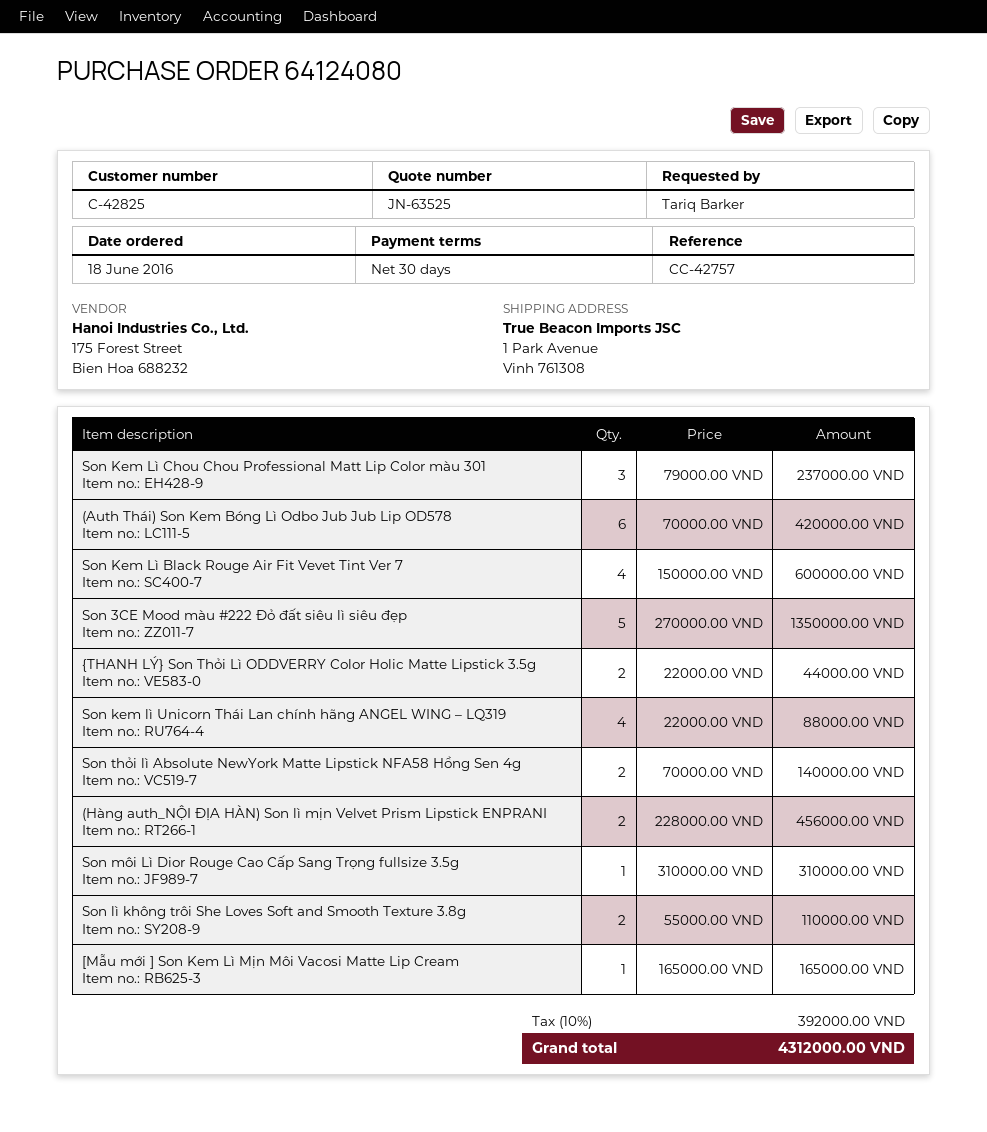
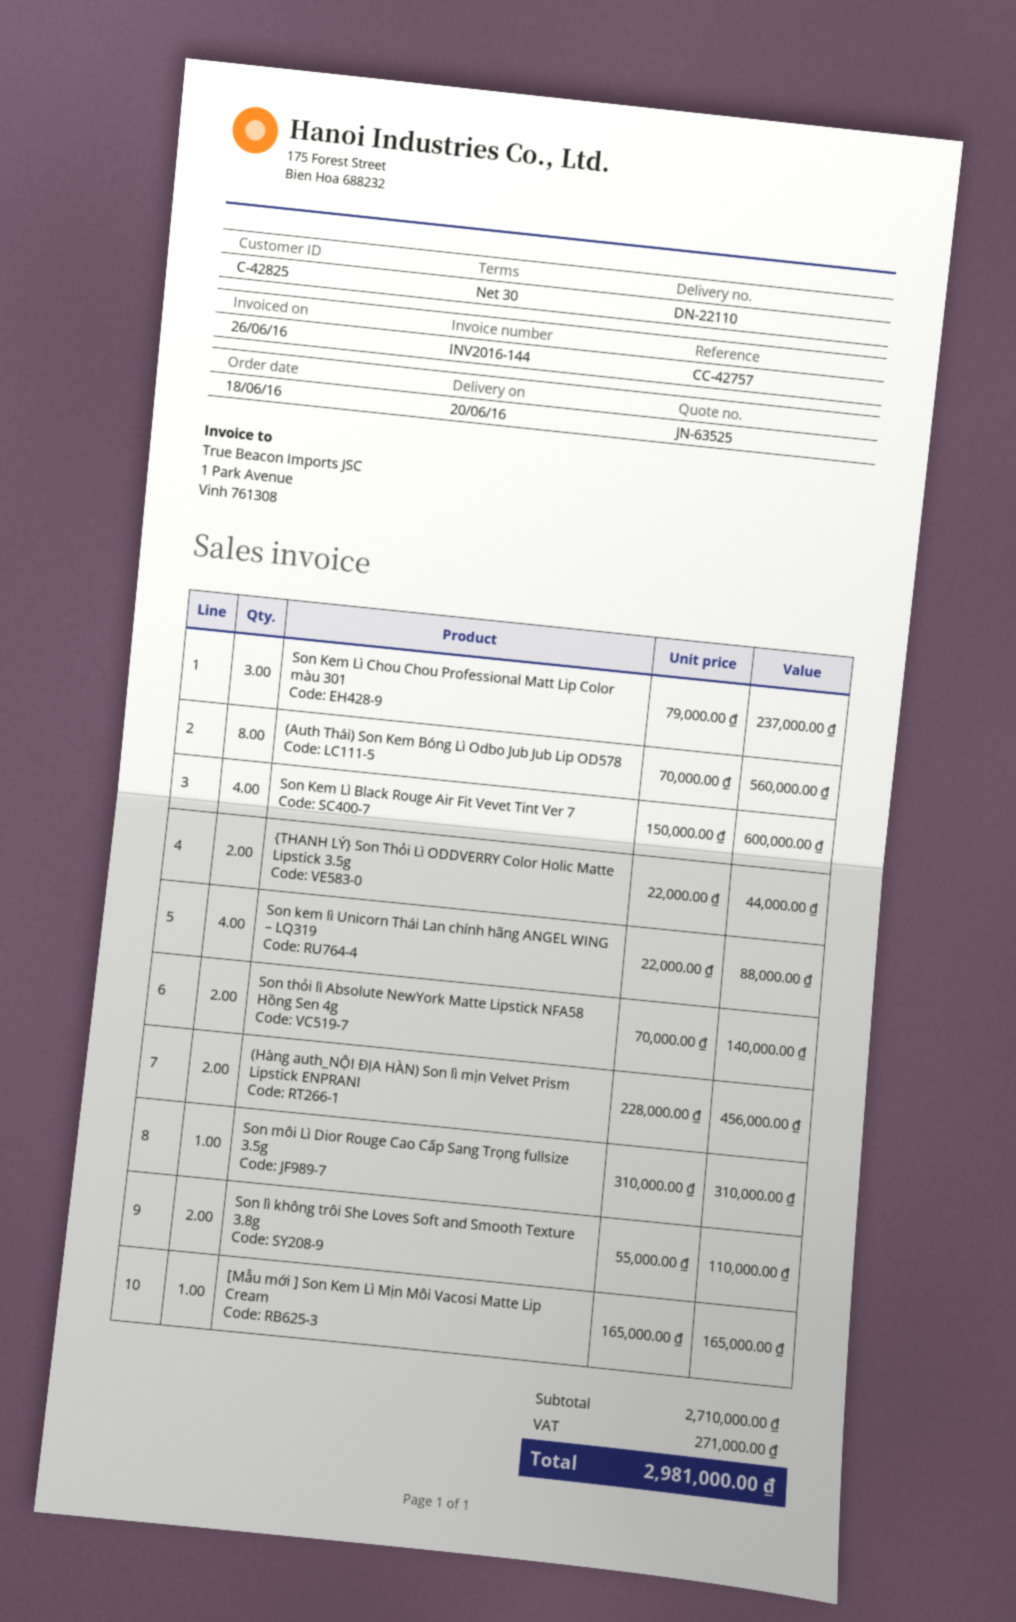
(Auth Thái) Son Kem Bóng Lì Odbo Jub Jub Lip OD578: 6 x 70000.00 = 420000.00 -> 8 x 70000.00 = 560000.00
Son 3CE Mood màu #222 Đỏ đất siêu lì siêu đẹp: 5 x 270000.00 = 1350000.00 -> none
tax: 392000.00 -> 271000.00
total: 4312000.00 -> 2981000.00

